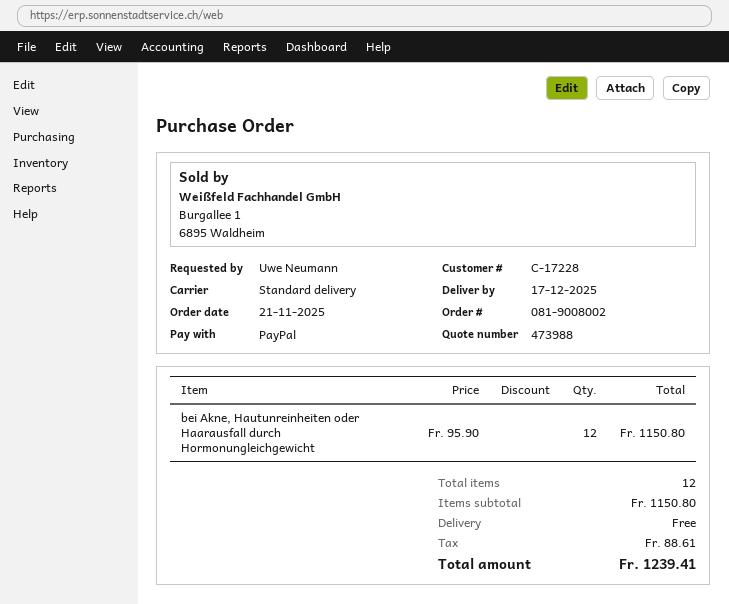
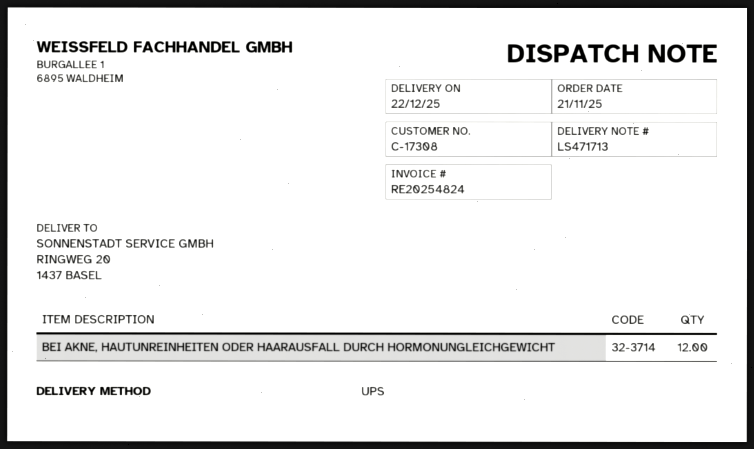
delivery date: 2025-12-17 -> 2025-12-22
customer number: C-17228 -> C-17308
shipping method: standard -> UPS

